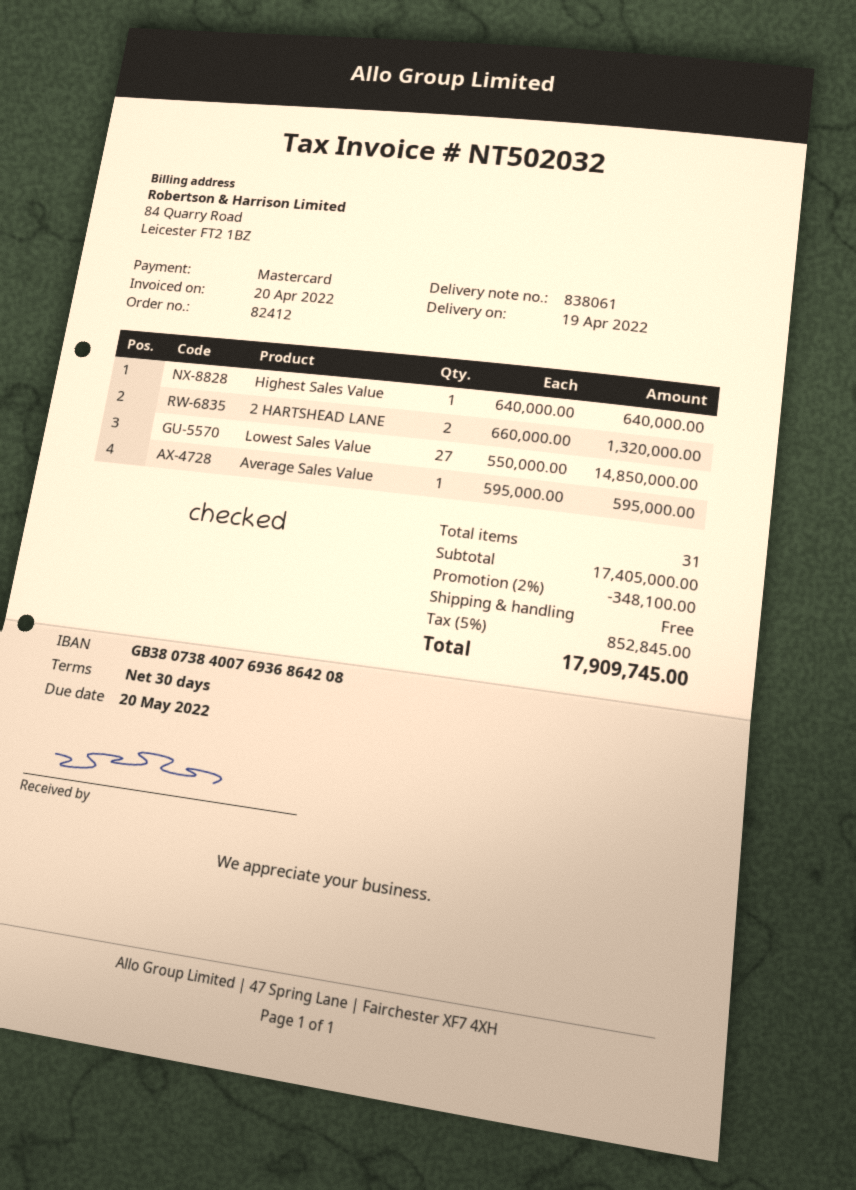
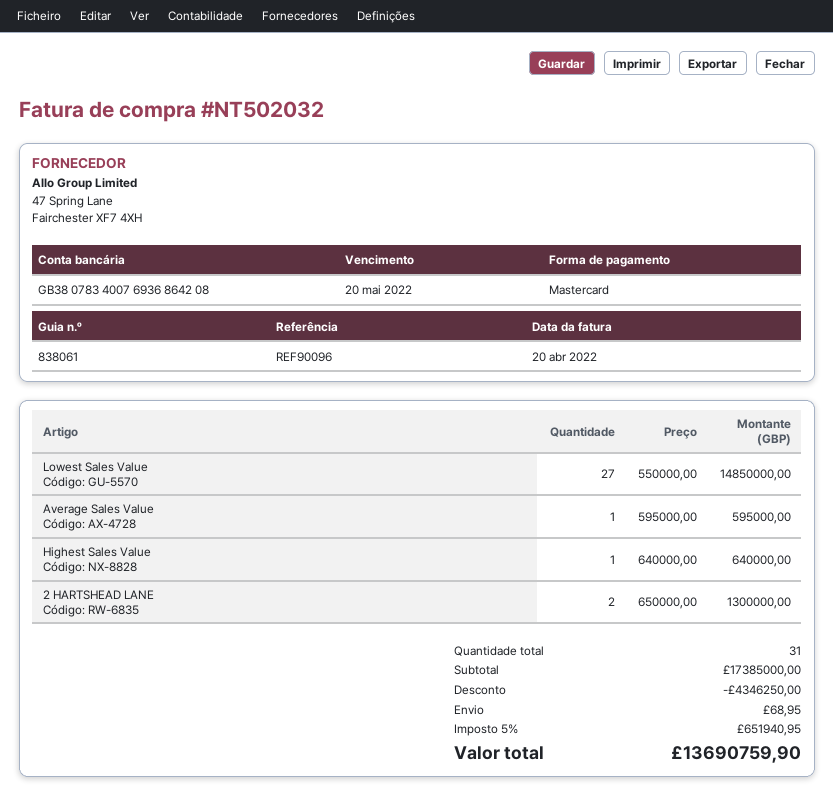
bank account: GB38073840076936864208 -> GB38078340076936864208
2 HARTSHEAD LANE: 2 x 660000.00 = 1320000.00 -> 2 x 650000.00 = 1300000.00
subtotal: 17405000.00 -> 17385000.00
discount: 348100.00 -> 4346250.00
shipping: 0.00 -> 68.95
tax: 5% = 852845.00 -> 5% = 651940.95
total: 17909745.00 -> 13690759.90

